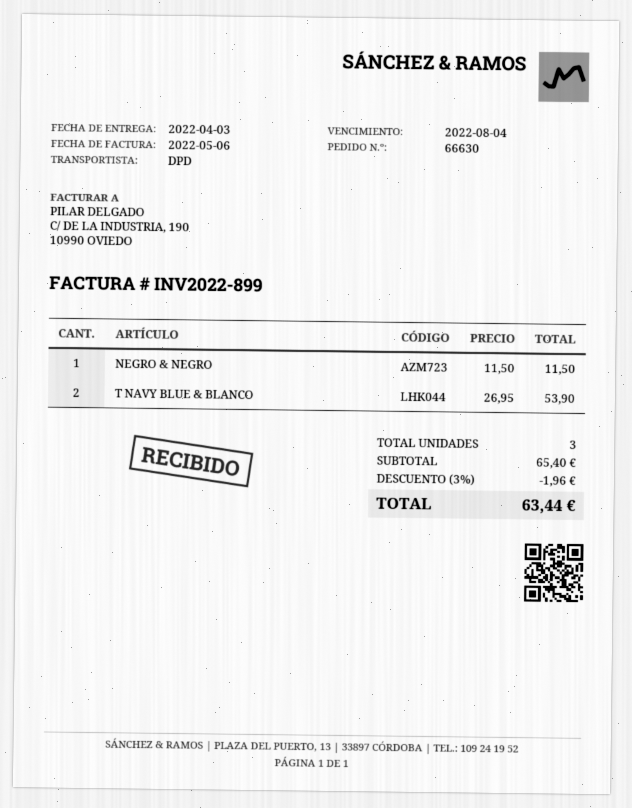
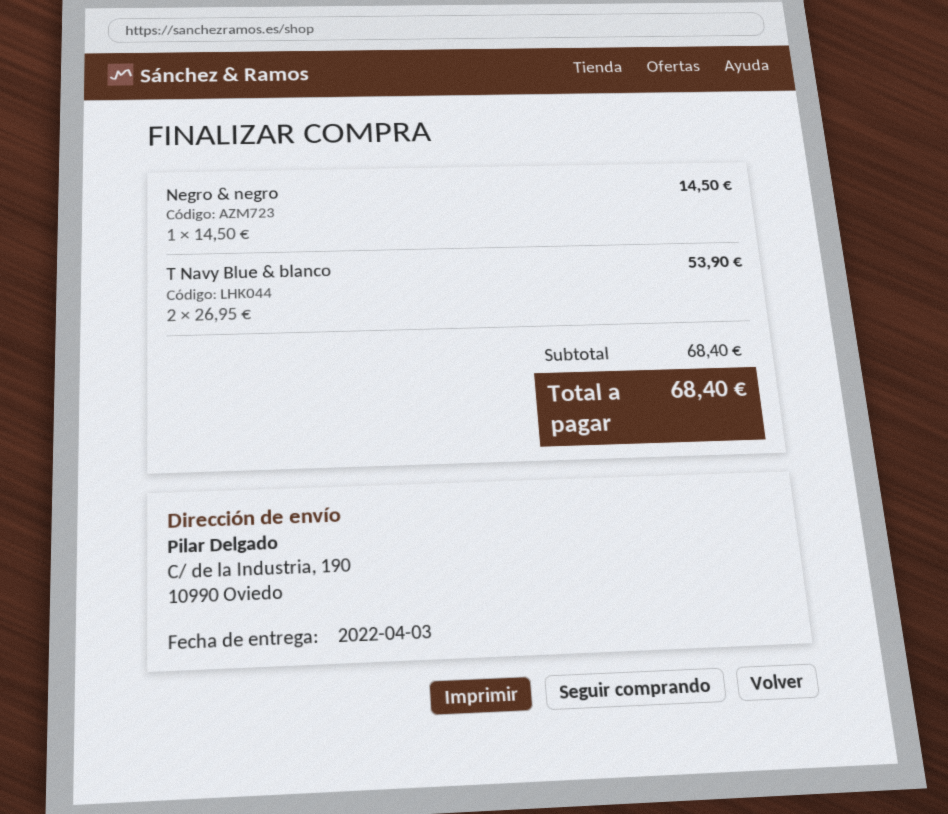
NEGRO & NEGRO: 1 x 11.50 = 11.50 -> 1 x 14.50 = 14.50
subtotal: 65.40 -> 68.40
discount: 3% = 1.96 -> none
total: 63.44 -> 68.40

